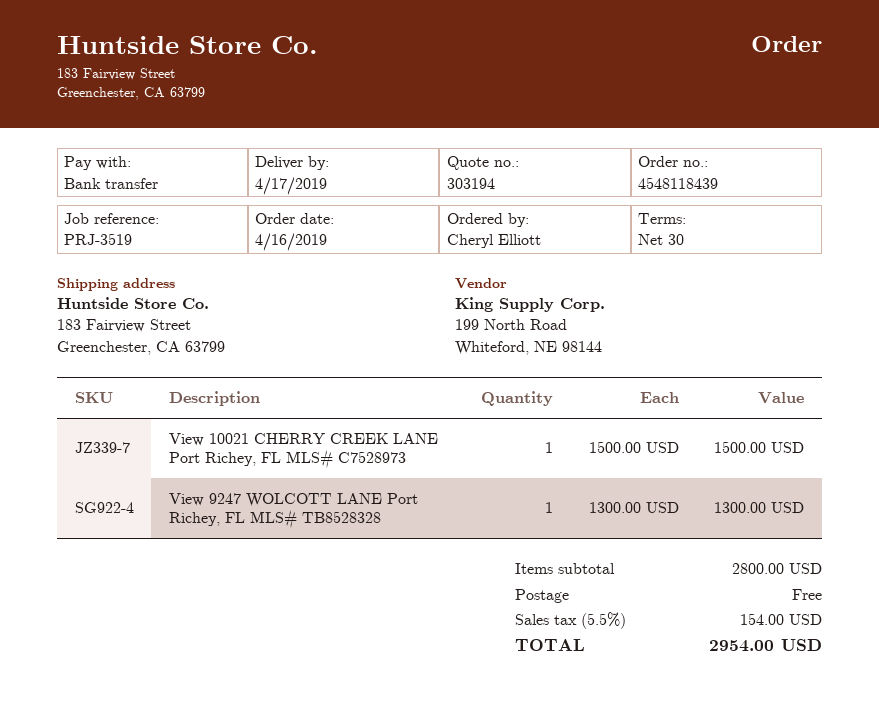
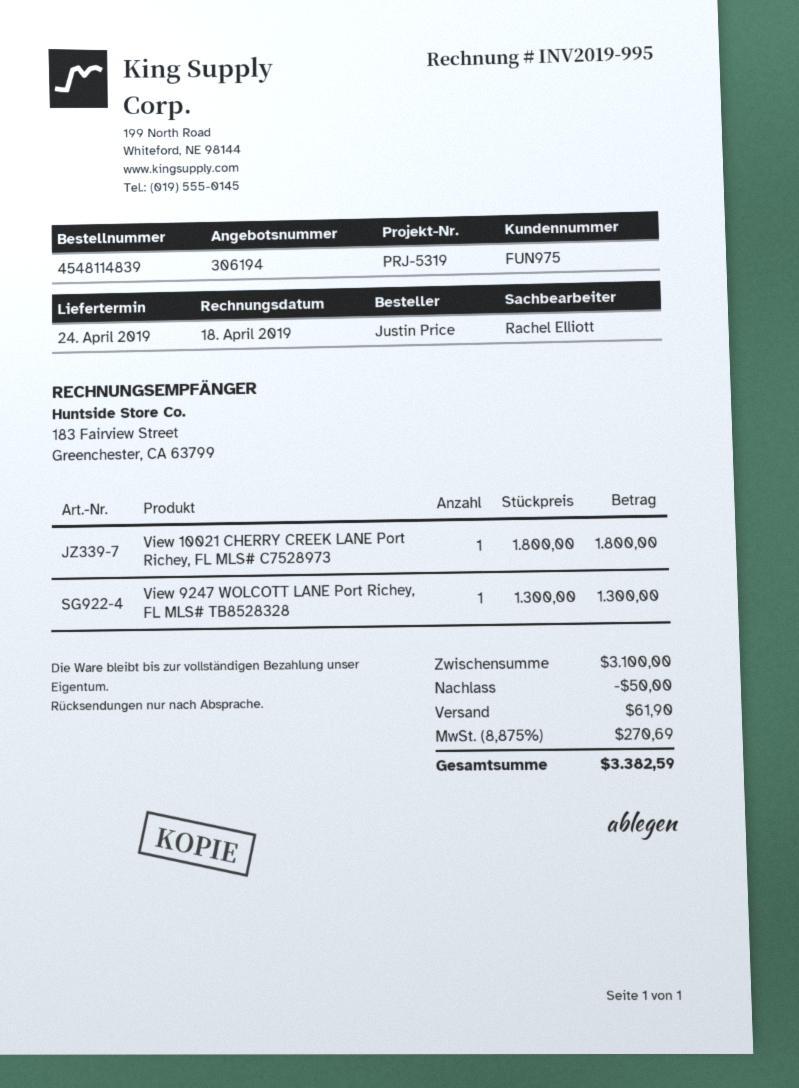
quote number: 303194 -> 306194
order number: 4548118439 -> 4548114839
delivery date: 2019-04-17 -> 2019-04-24
reference: PRJ-3519 -> PRJ-5319
ordered by: Cheryl Elliott -> Justin Price
View 10021 CHERRY CREEK LANE Port Richey, FL MLS# C7528973: 1 x 1500.00 = 1500.00 -> 1 x 1800.00 = 1800.00
subtotal: 2800.00 -> 3100.00
discount: none -> 50.00
shipping: 0.00 -> 61.90
tax: 5.5% = 154.00 -> 8.875% = 270.69
total: 2954.00 -> 3382.59

